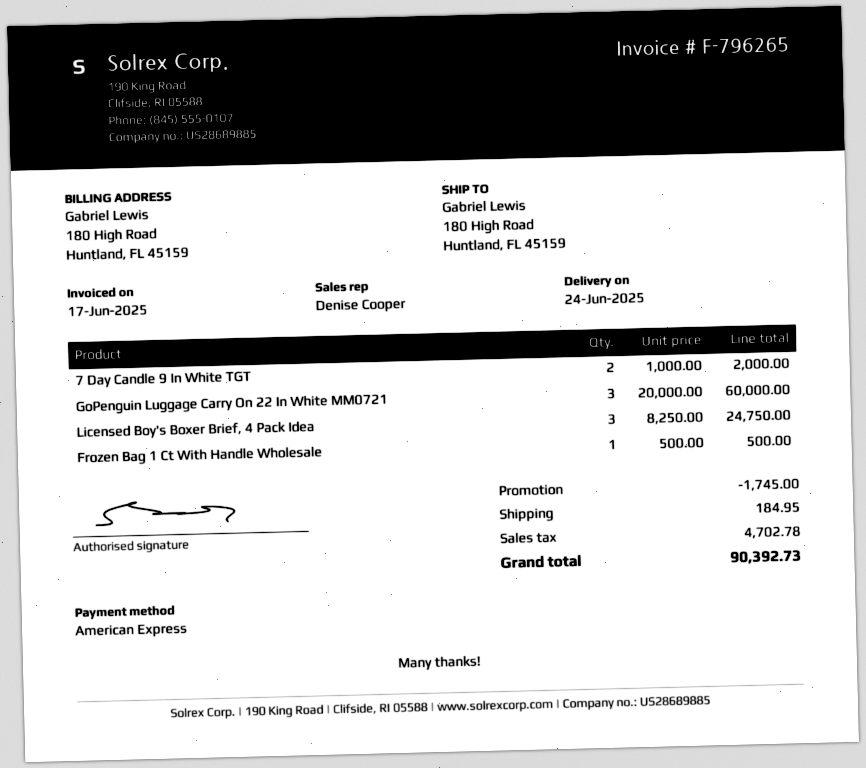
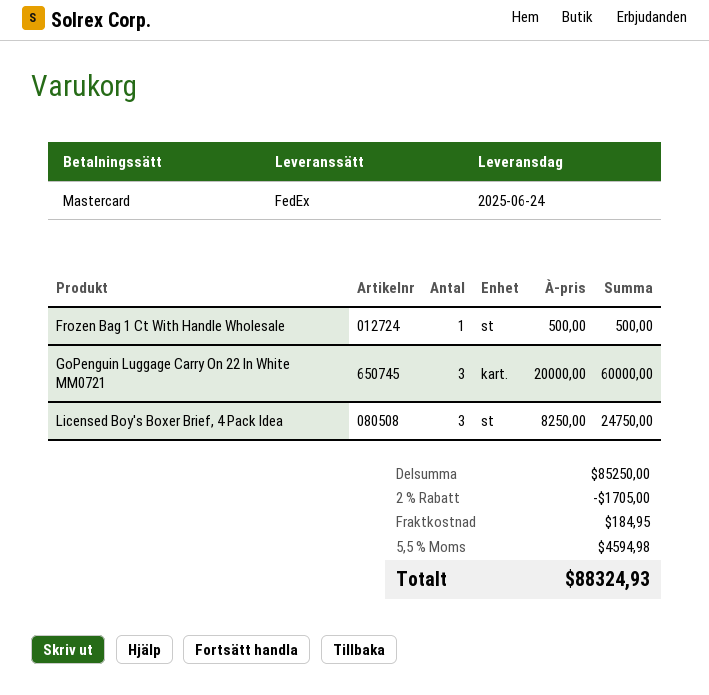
payment method: American Express -> Mastercard
7 Day Candle 9 In White TGT: 2 x 1000.00 = 2000.00 -> none
discount: 1745.00 -> 1705.00
tax: 4702.78 -> 4594.98
total: 90392.73 -> 88324.93

